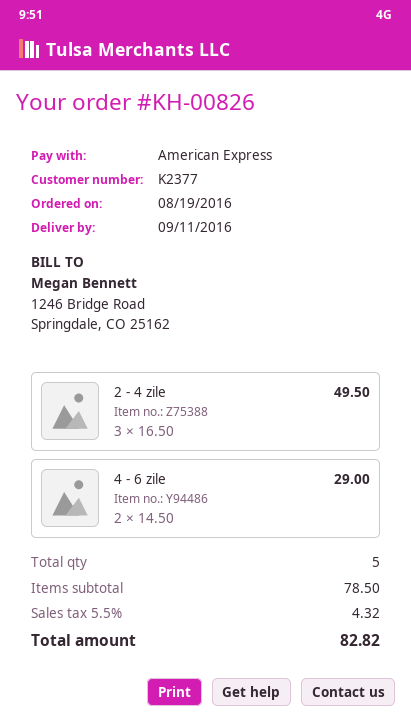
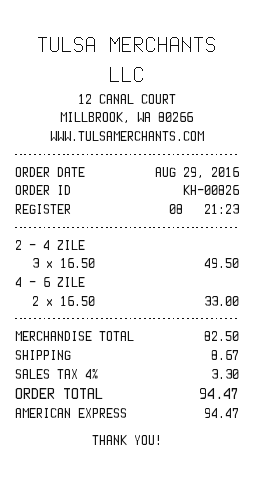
order date: 2016-08-19 -> 2016-08-29
4 - 6 zile: 2 x 14.50 = 29.00 -> 2 x 16.50 = 33.00
subtotal: 78.50 -> 82.50
shipping: none -> 8.67
tax: 5.5% = 4.32 -> 4% = 3.30
total: 82.82 -> 94.47

